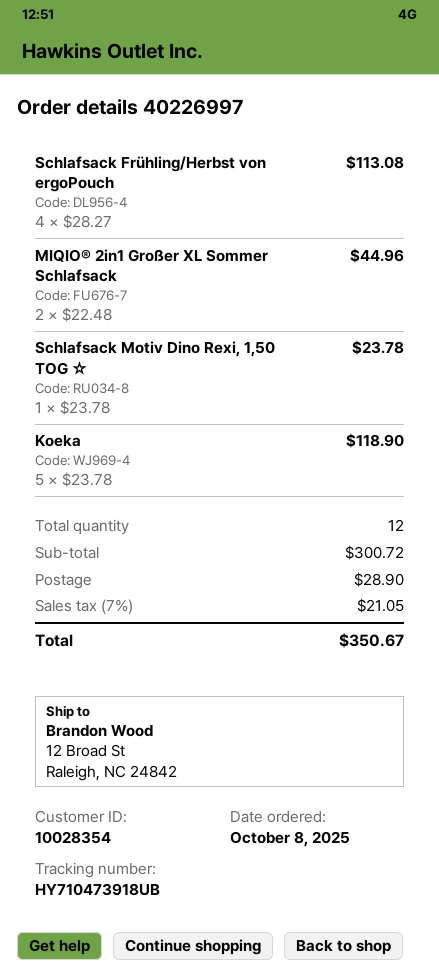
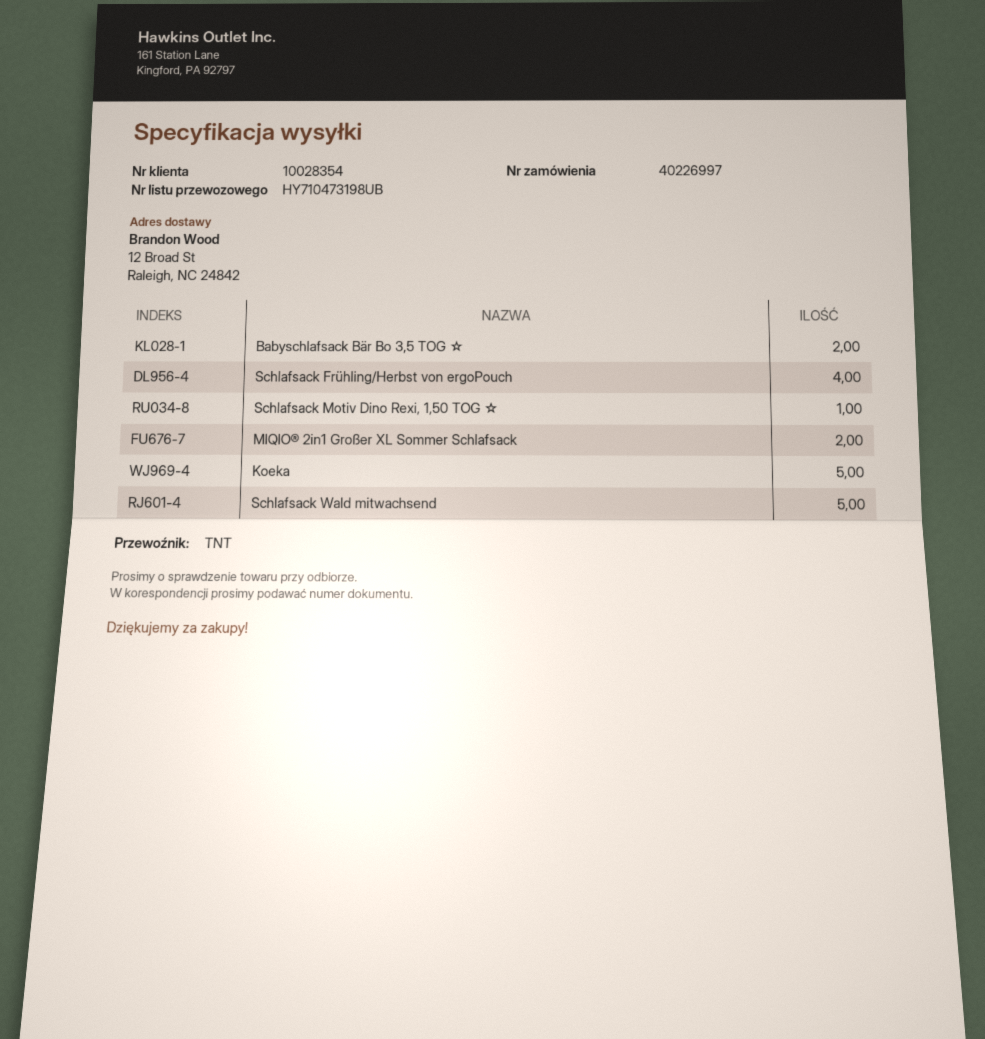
tracking number: HY710473918UB -> HY710473198UB
Babyschlafsack Bär Bo 3,5 TOG ☆: none -> 2
Schlafsack Wald mitwachsend: none -> 5

